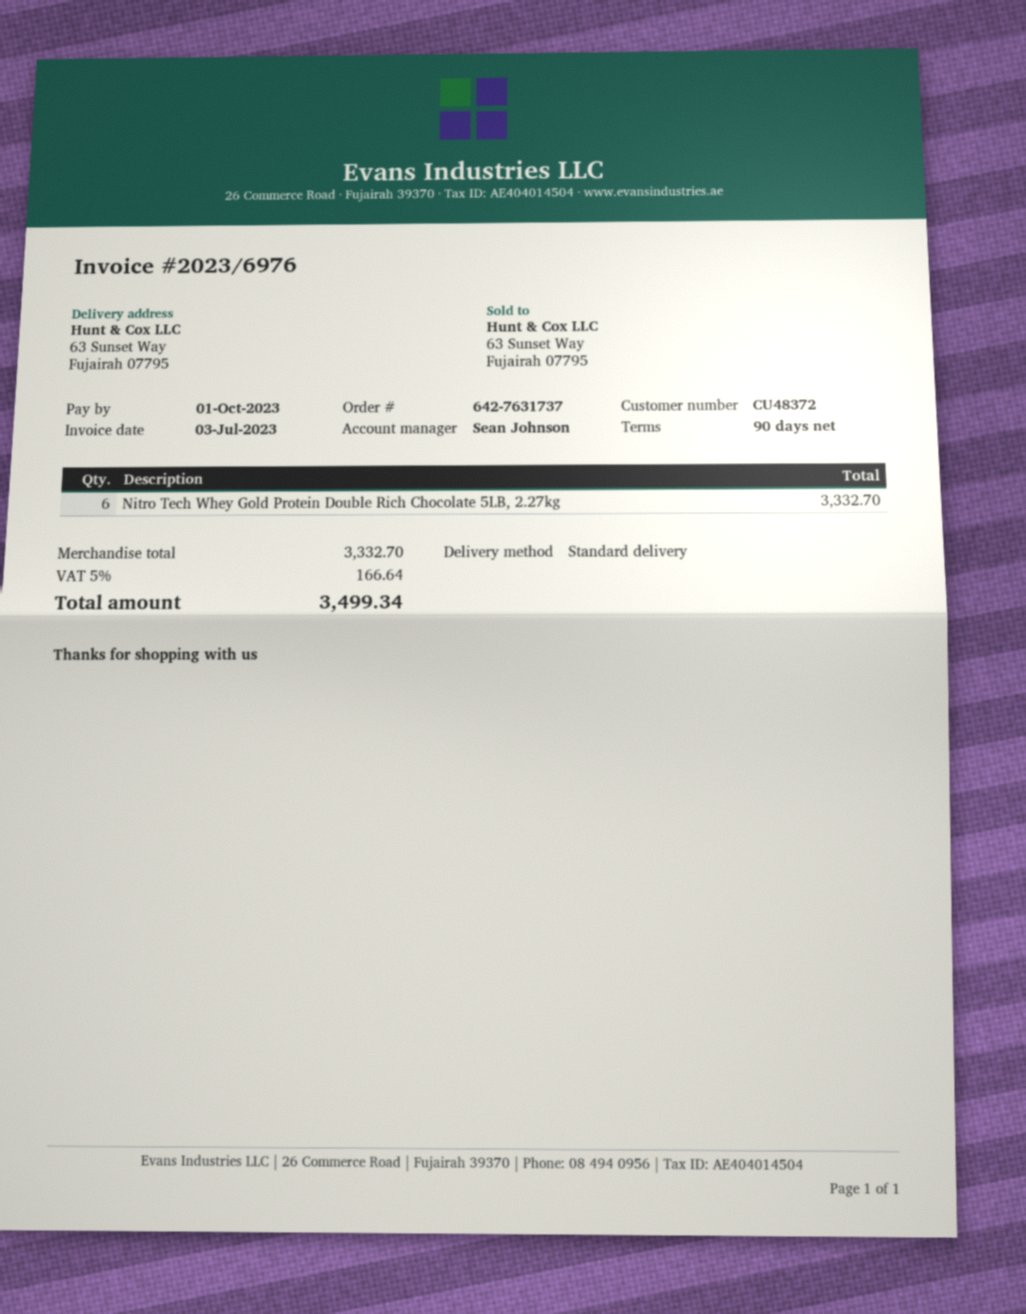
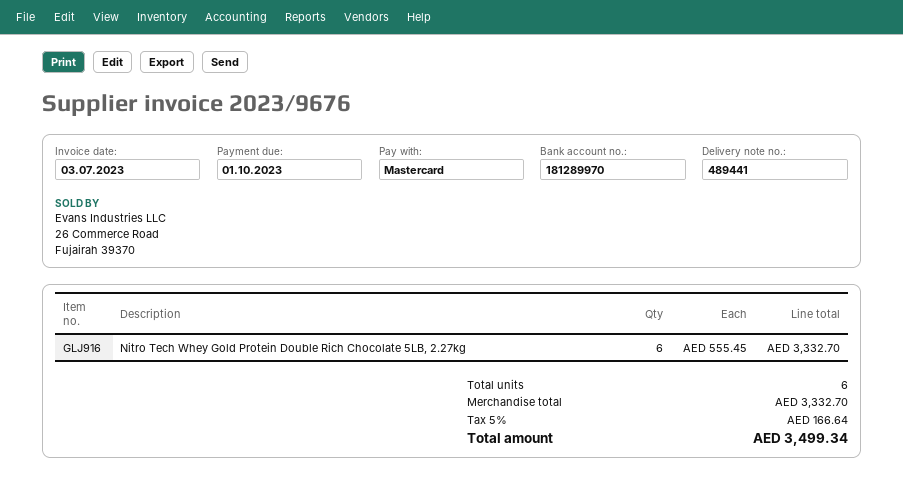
invoice number: 2023/6976 -> 2023/9676

